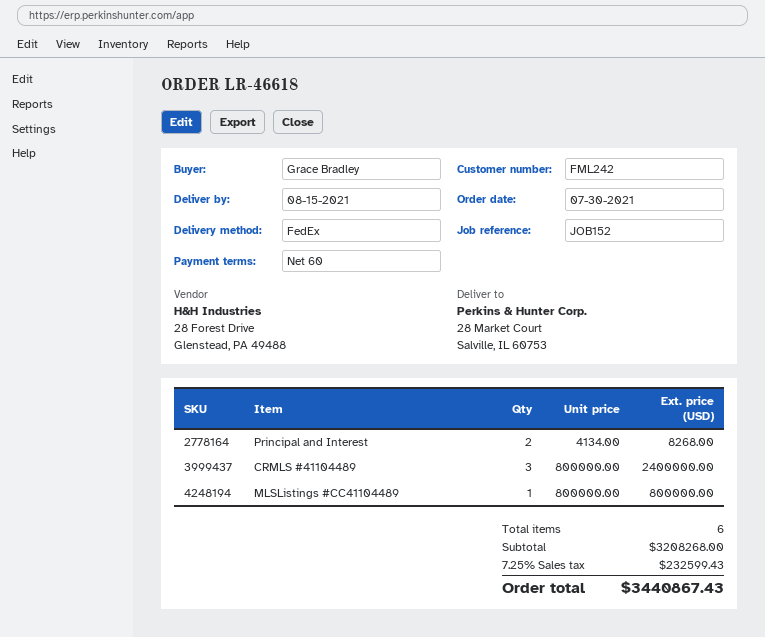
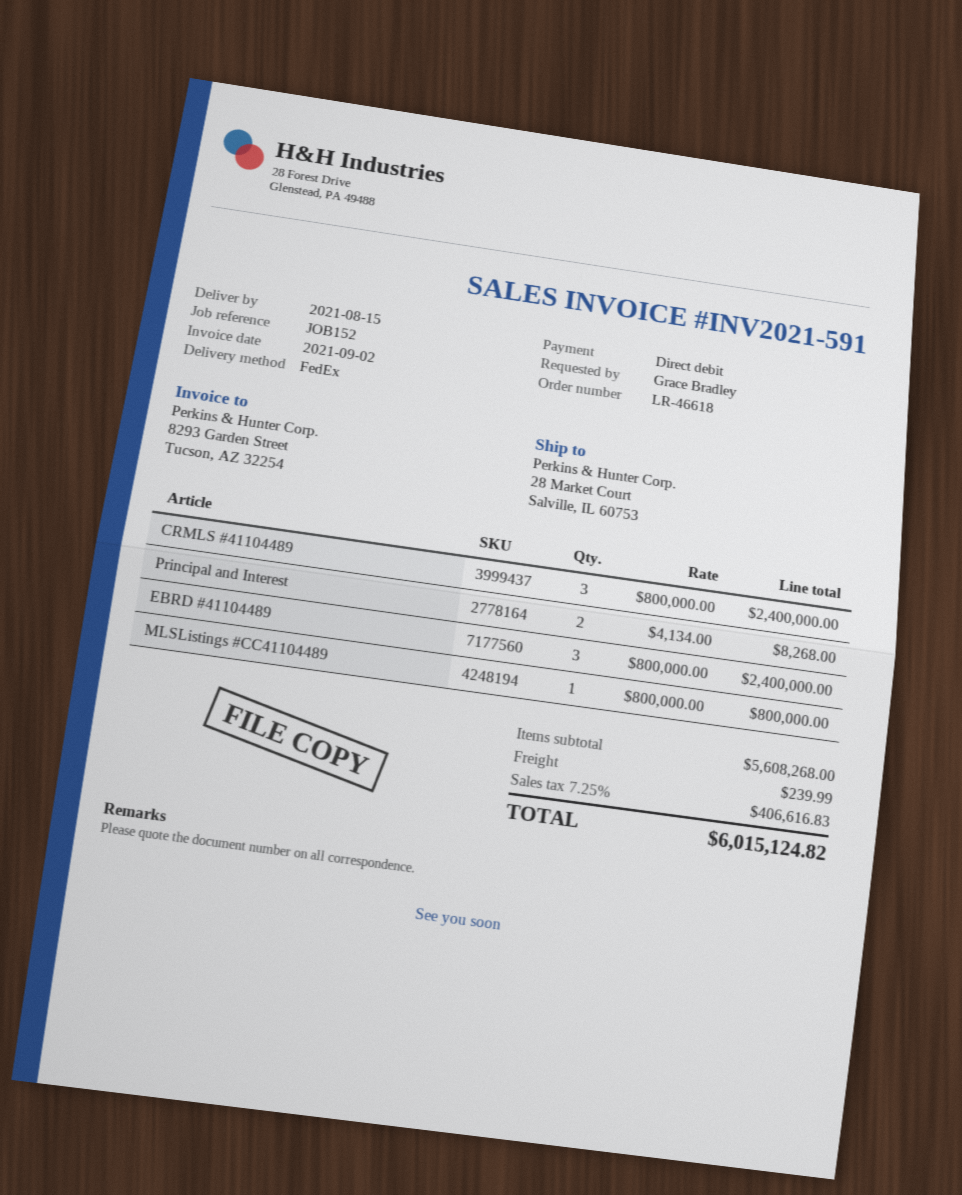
EBRD #41104489: none -> 3 x 800000.00 = 2400000.00
subtotal: 3208268.00 -> 5608268.00
shipping: none -> 239.99
tax: 7.25% = 232599.43 -> 7.25% = 406616.83
total: 3440867.43 -> 6015124.82

